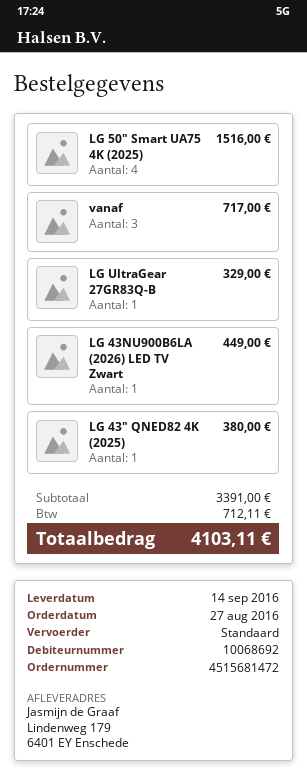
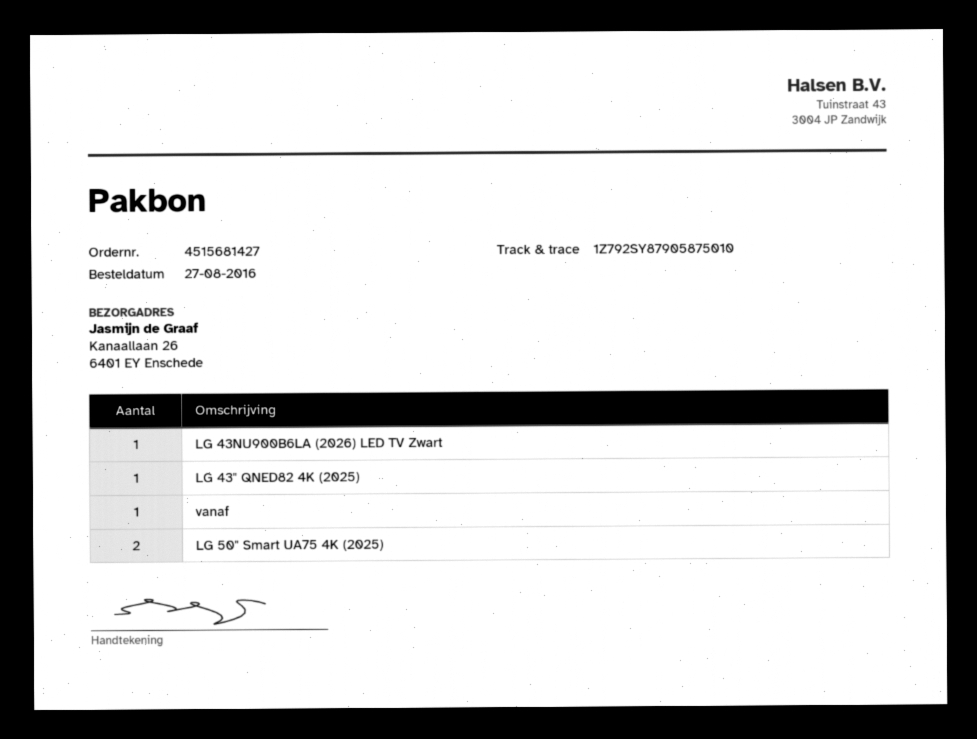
order number: 4515681472 -> 4515681427
ship to: Lindenweg 179, 6401 EY Enschede -> Kanaallaan 26, 6401 EY Enschede
LG 50" Smart UA75 4K (2025): 4 -> 2
vanaf: 3 -> 1
LG UltraGear 27GR83Q-B: 1 -> none

